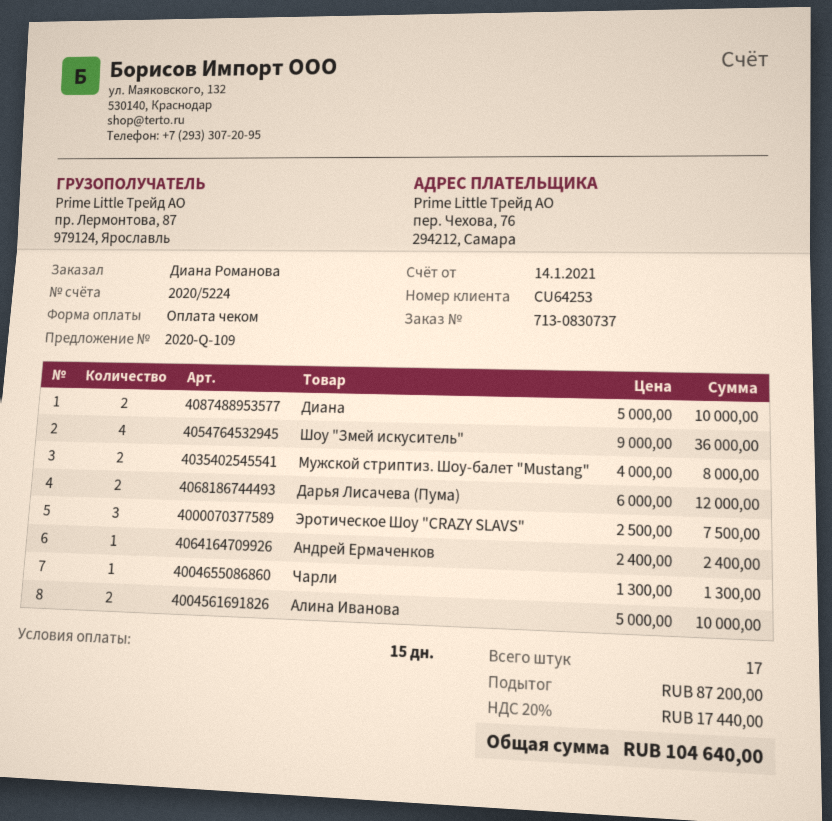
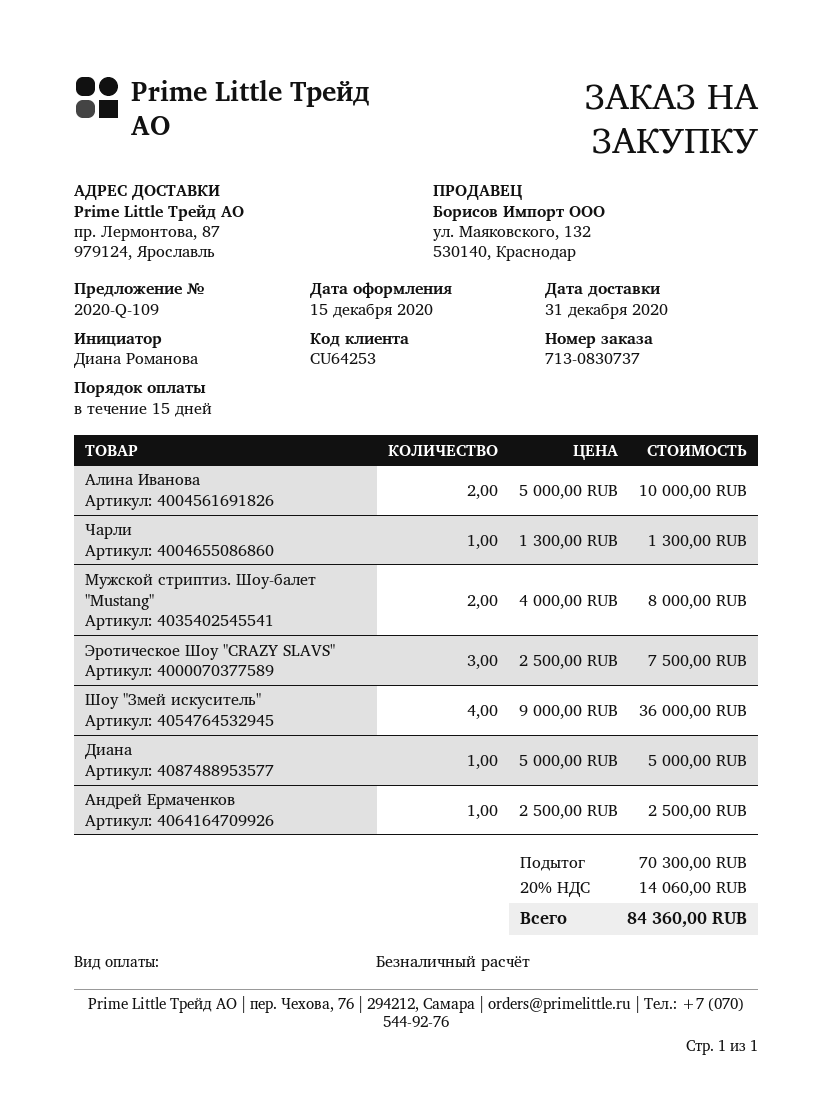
payment method: cheque -> bank transfer
Диана: 2 x 5000.00 = 10000.00 -> 1 x 5000.00 = 5000.00
Дарья Лисачева (Пума): 2 x 6000.00 = 12000.00 -> none
Андрей Ермаченков: 1 x 2400.00 = 2400.00 -> 1 x 2500.00 = 2500.00
subtotal: 87200.00 -> 70300.00
tax: 20% = 17440.00 -> 20% = 14060.00
total: 104640.00 -> 84360.00

